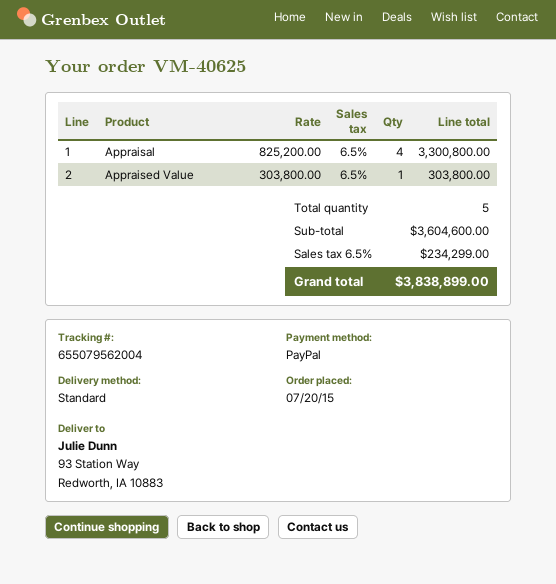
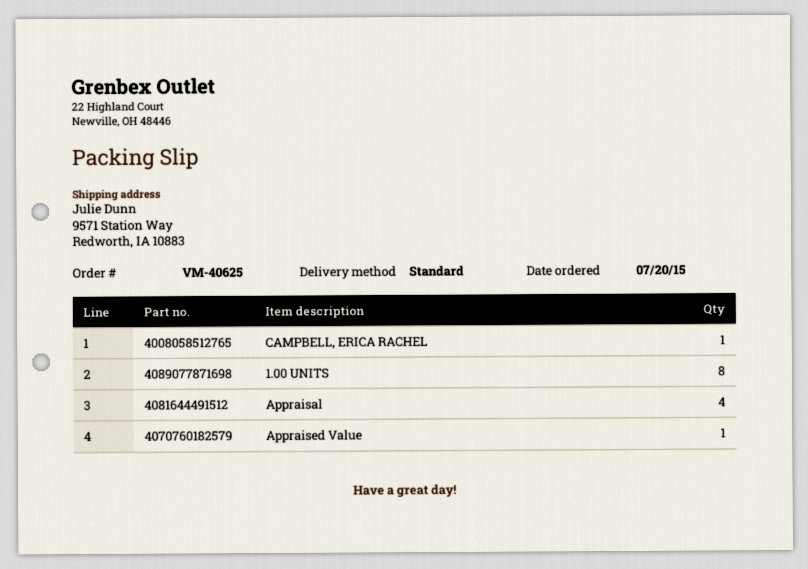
ship to: 93 Station Way, Redworth, IA 10883 -> 9571 Station Way, Redworth, IA 10883
CAMPBELL, ERICA RACHEL: none -> 1
1.00 UNITS: none -> 8

